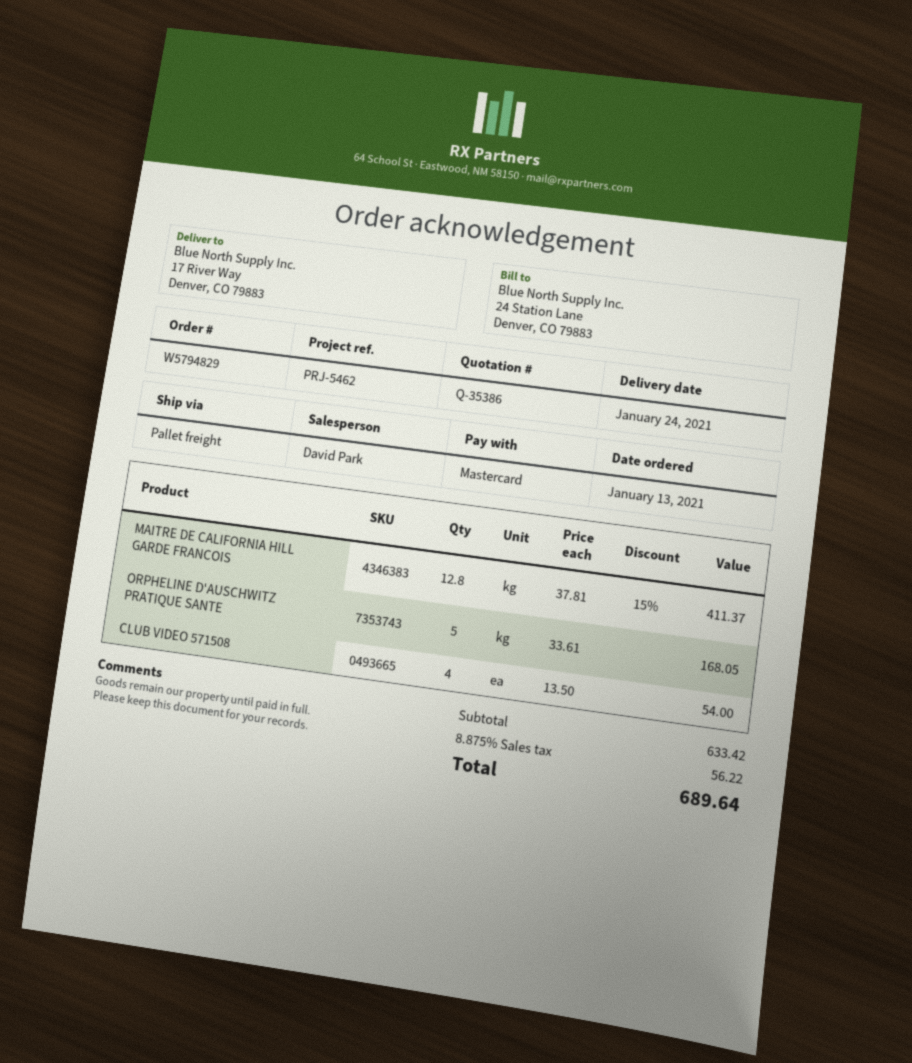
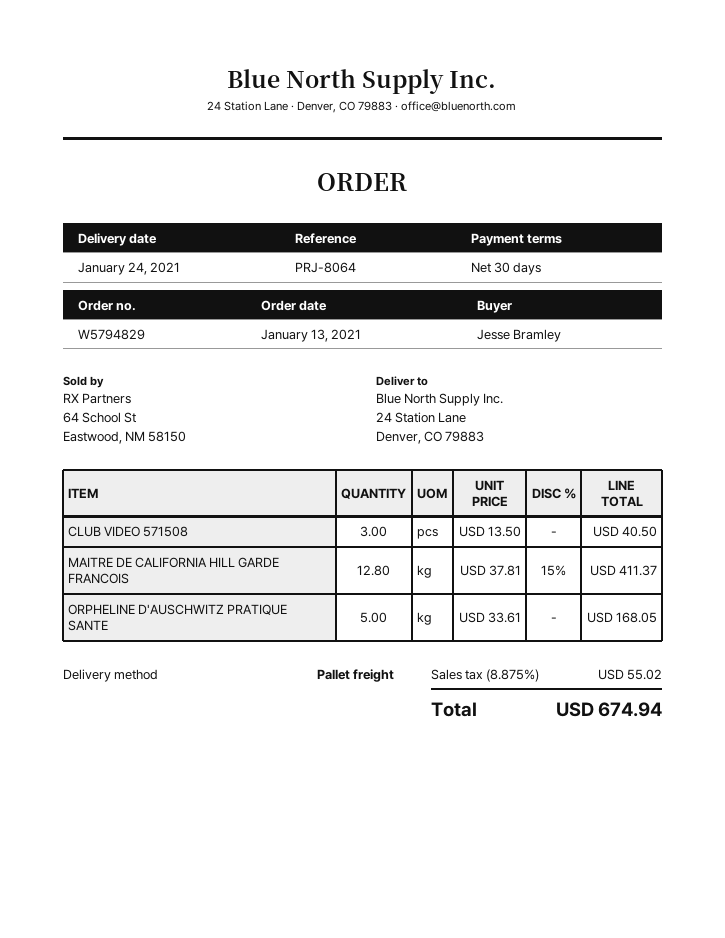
reference: PRJ-5462 -> PRJ-8064
ship to: 17 River Way, Denver, CO 79883 -> 24 Station Lane, Denver, CO 79883
CLUB VIDEO 571508: 4 x 13.50 = 54.00 -> 3 x 13.50 = 40.50
tax: 8.875% = 56.22 -> 8.875% = 55.02
total: 689.64 -> 674.94

